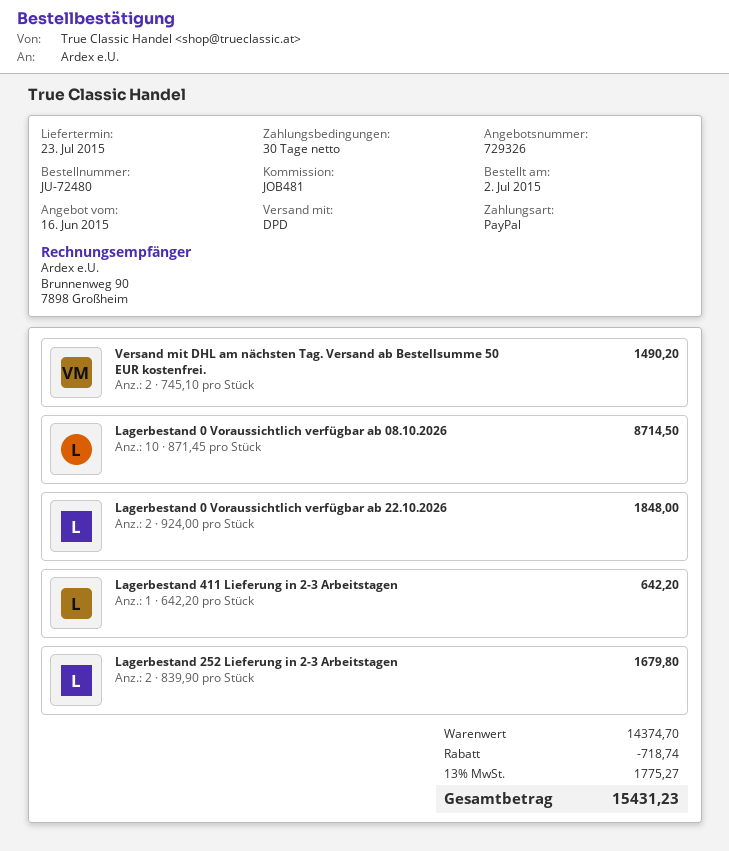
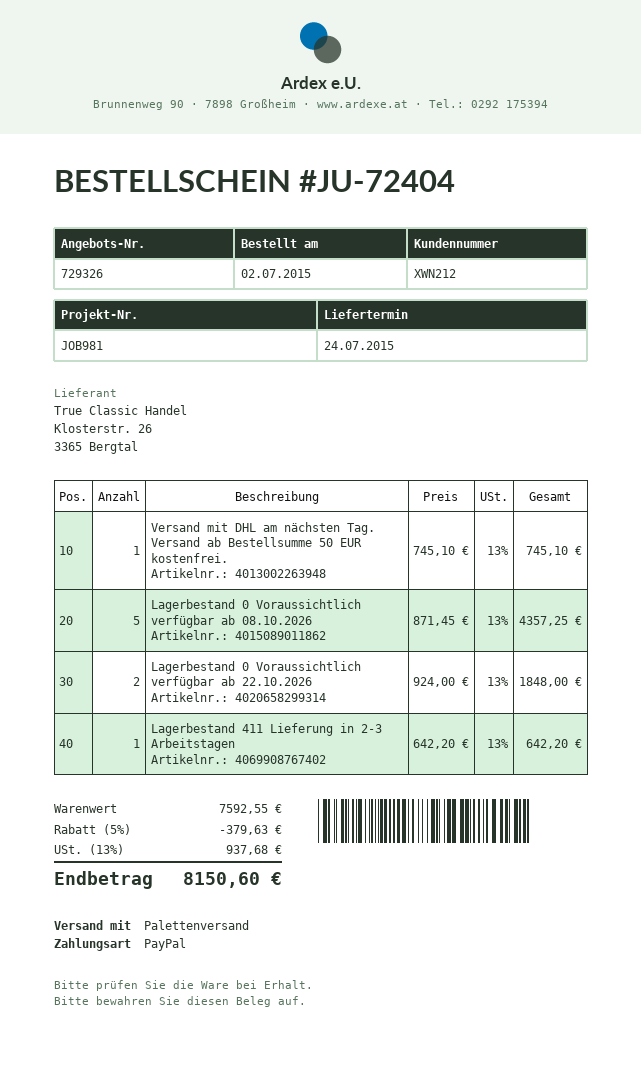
order number: JU-72480 -> JU-72404
delivery date: 2015-07-23 -> 2015-07-24
reference: JOB481 -> JOB981
shipping method: DPD -> pallet freight
Versand mit DHL am nächsten Tag. Versand ab Bestellsumme 50 EUR kostenfrei.: 2 x 745.10 = 1490.20 -> 1 x 745.10 = 745.10
Lagerbestand 0 Voraussichtlich verfügbar ab 08.10.2026: 10 x 871.45 = 8714.50 -> 5 x 871.45 = 4357.25
Lagerbestand 252 Lieferung in 2-3 Arbeitstagen: 2 x 839.90 = 1679.80 -> none
subtotal: 14374.70 -> 7592.55
discount: 718.74 -> 379.63
tax: 13% = 1775.27 -> 13% = 937.68
total: 15431.23 -> 8150.60

